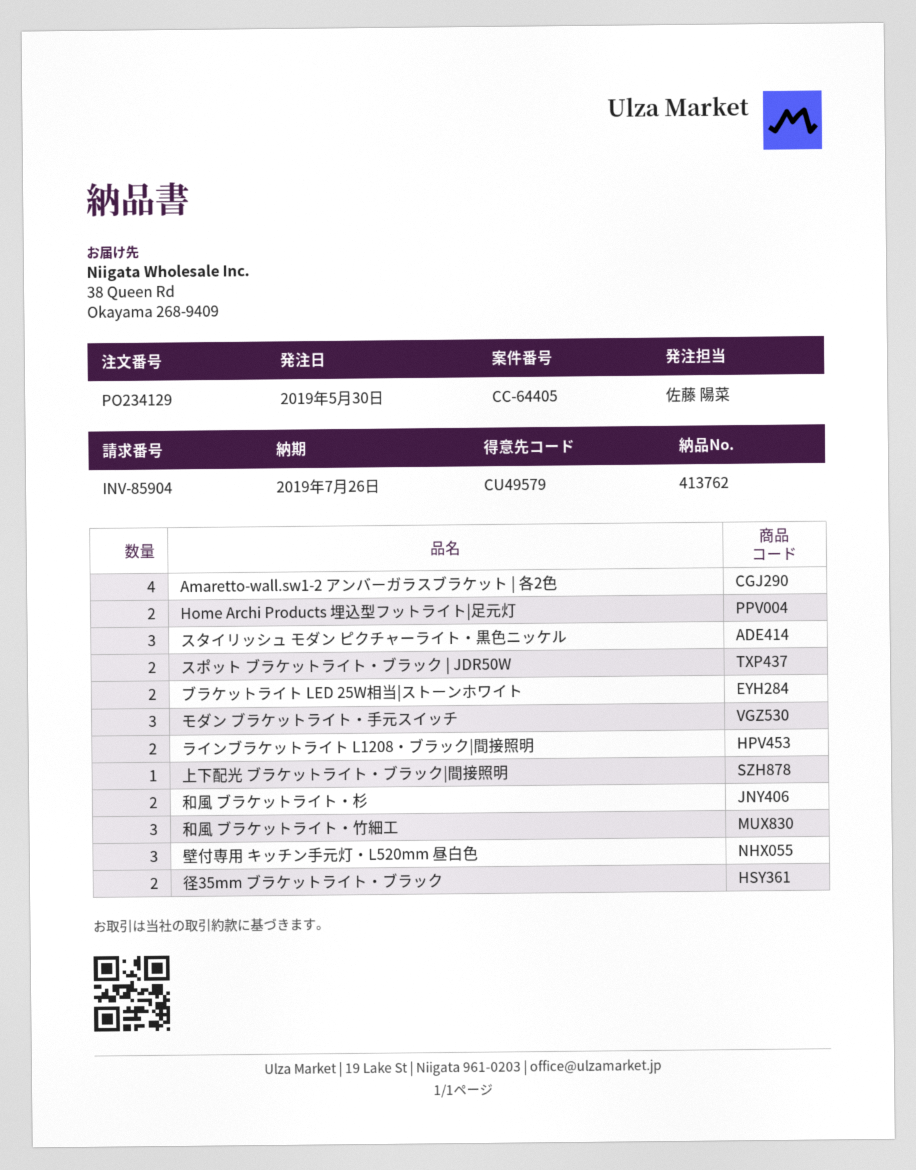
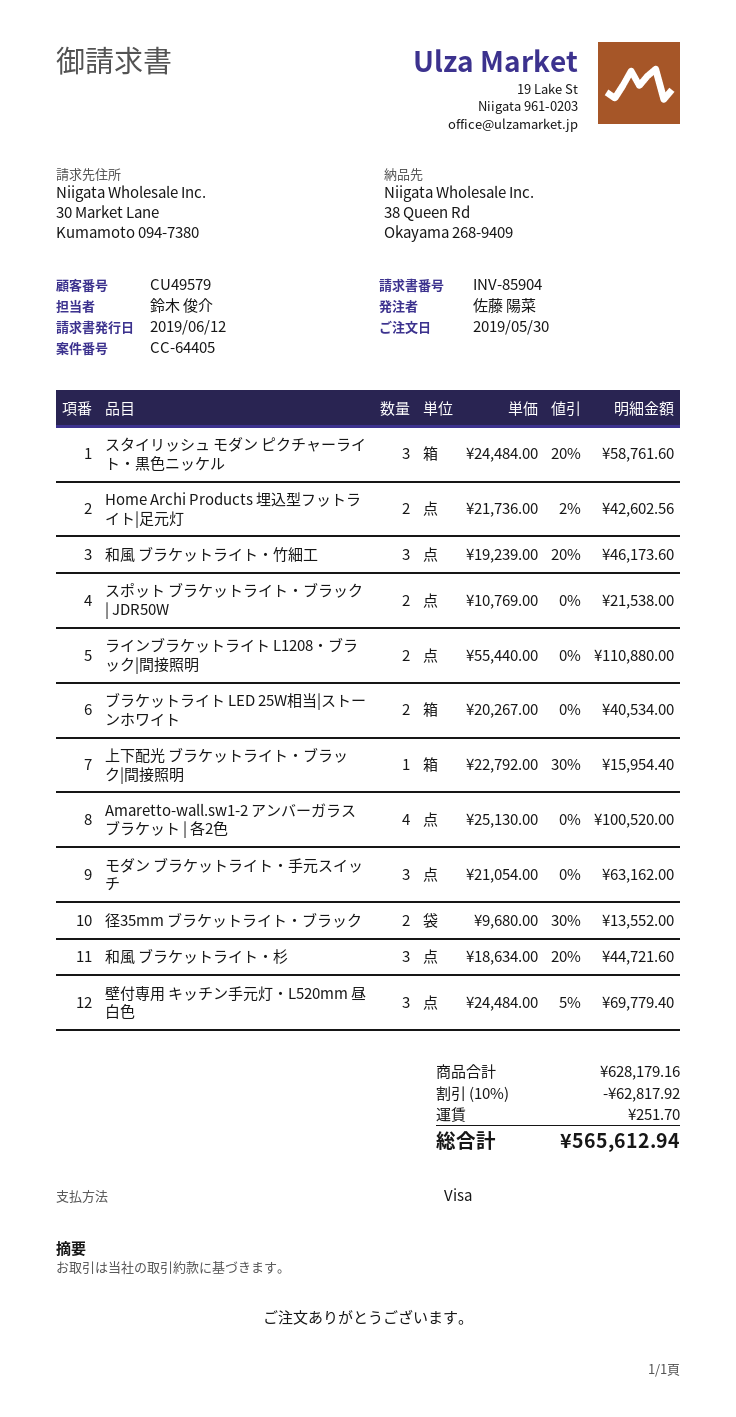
和風 ブラケットライト・杉: 2 -> 3

